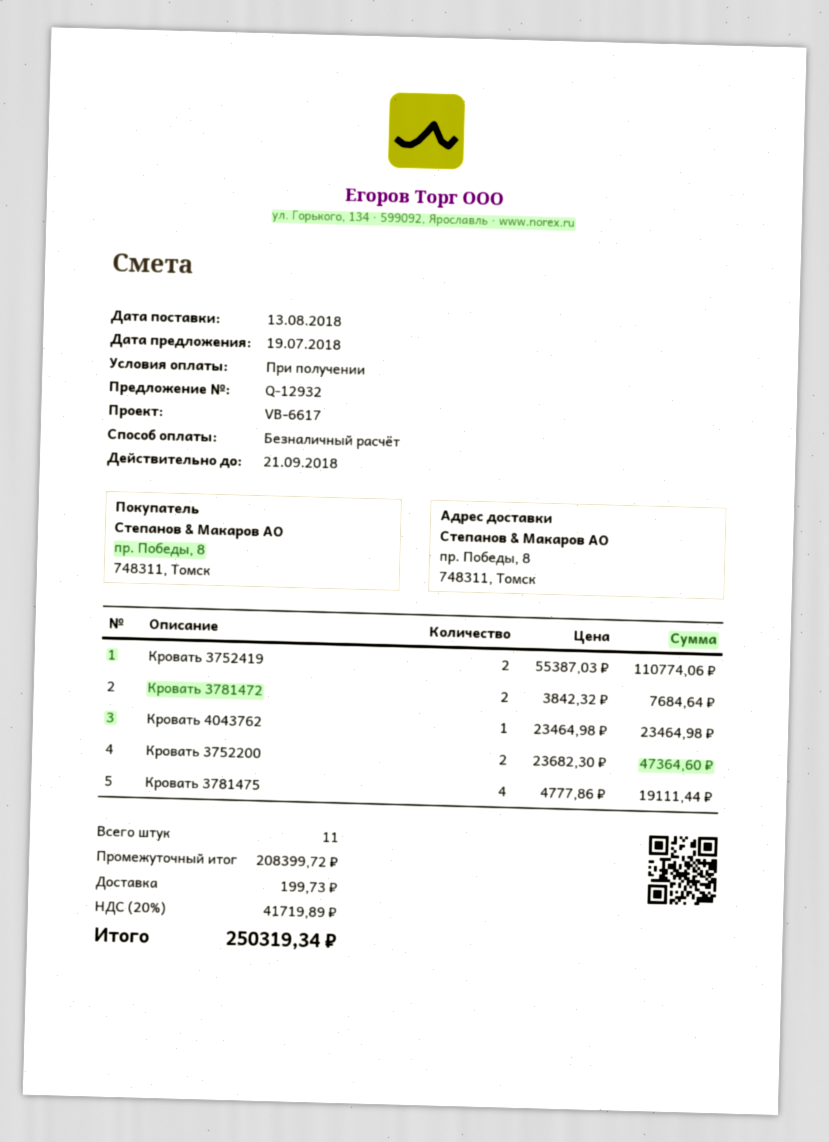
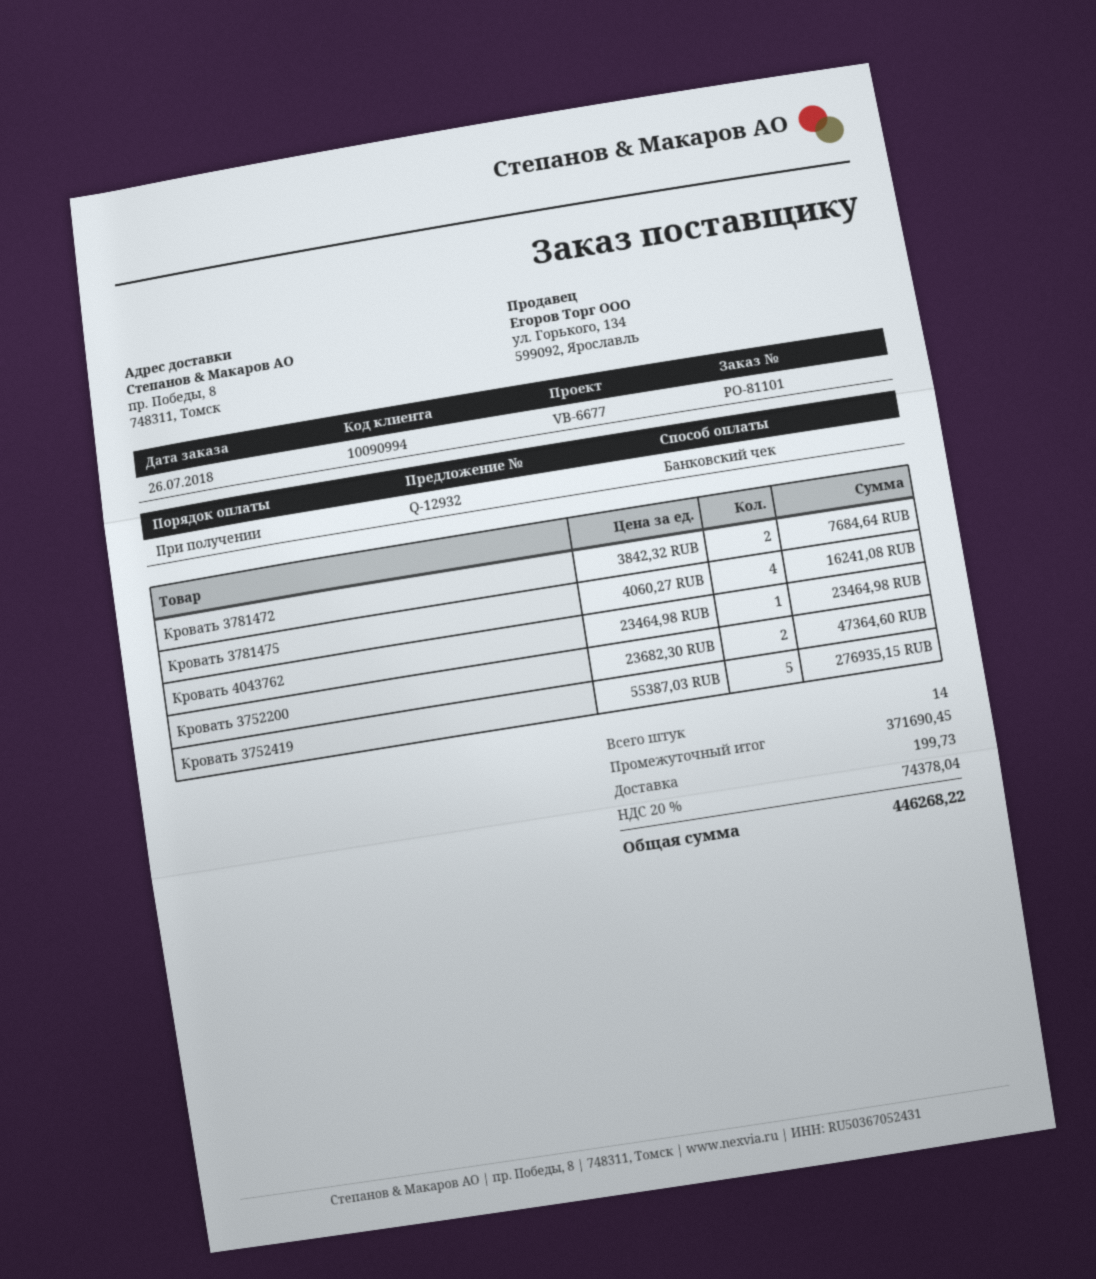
reference: VB-6617 -> VB-6677
payment method: bank transfer -> cheque
Кровать 3752419: 2 x 55387.03 = 110774.06 -> 5 x 55387.03 = 276935.15
Кровать 3781475: 4 x 4777.86 = 19111.44 -> 4 x 4060.27 = 16241.08
total quantity: 11 -> 14
subtotal: 208399.72 -> 371690.45
tax: 20% = 41719.89 -> 20% = 74378.04
total: 250319.34 -> 446268.22

